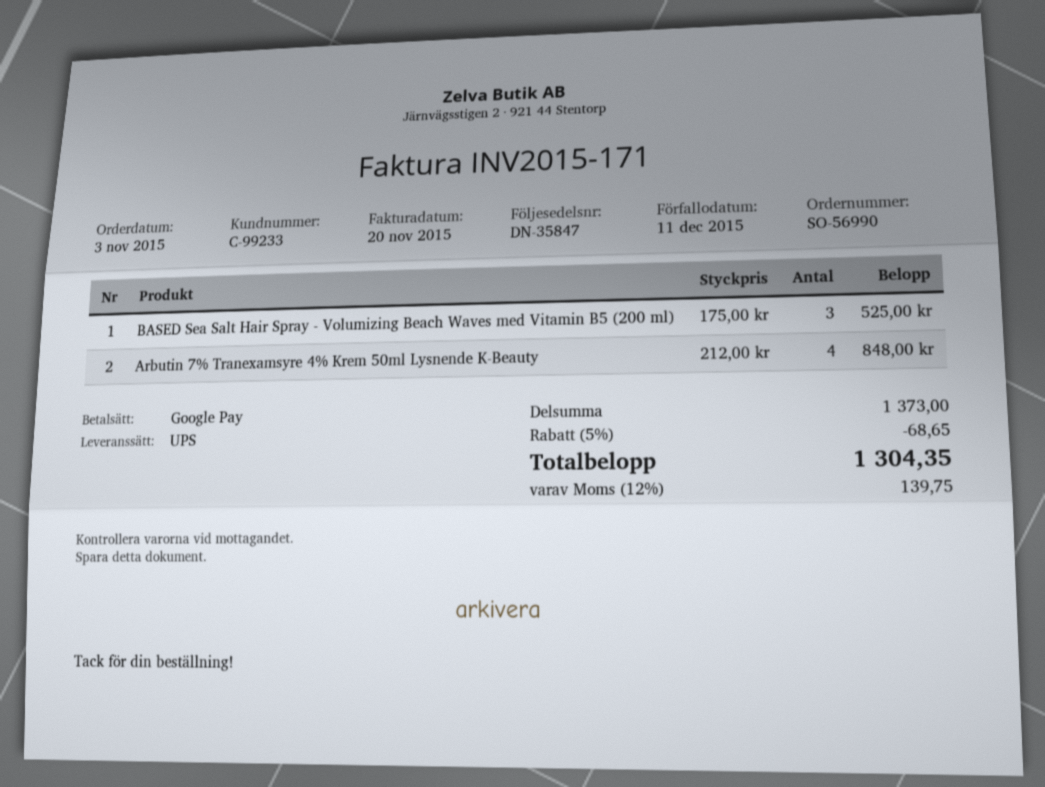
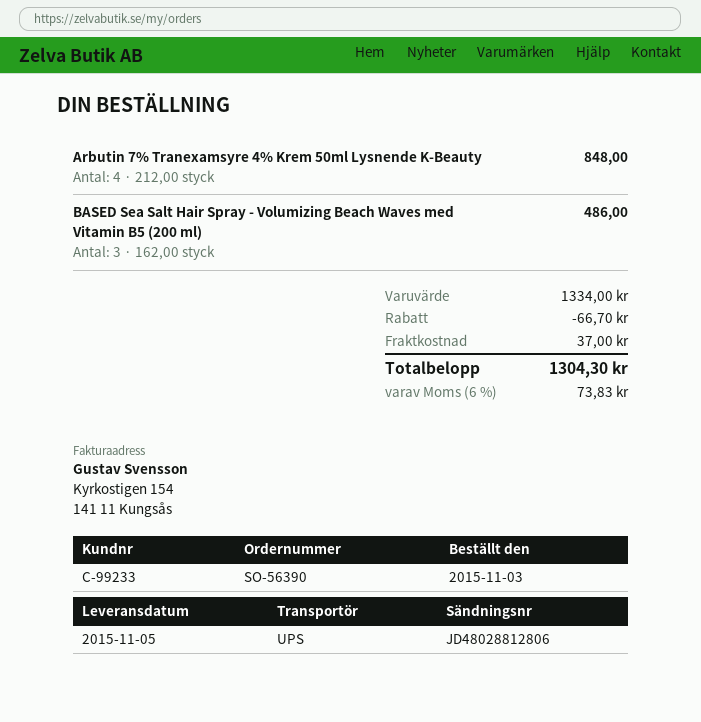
order number: SO-56990 -> SO-56390
BASED Sea Salt Hair Spray - Volumizing Beach Waves med Vitamin B5 (200 ml): 3 x 175.00 = 525.00 -> 3 x 162.00 = 486.00
subtotal: 1373.00 -> 1334.00
discount: 68.65 -> 66.70
shipping: none -> 37.00
tax: 12% = 139.75 -> 6% = 73.83
total: 1304.35 -> 1304.30

